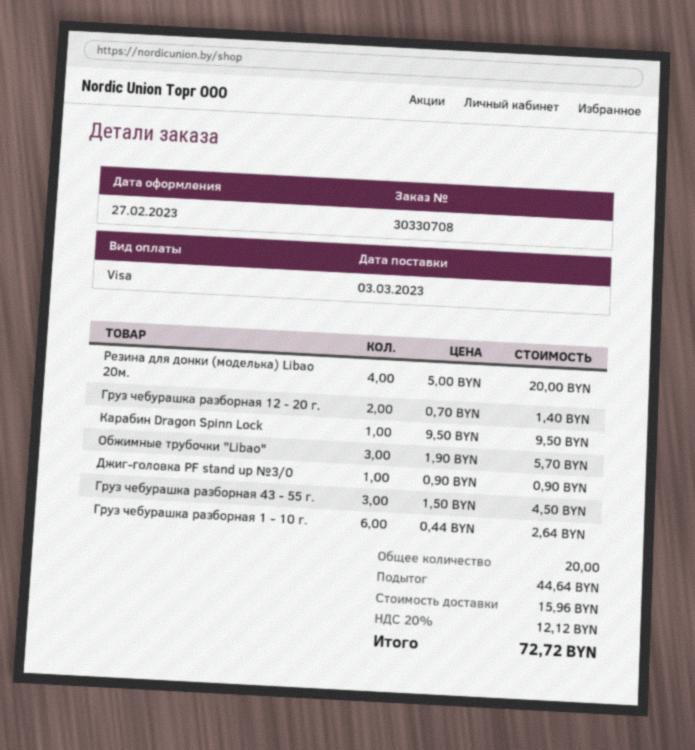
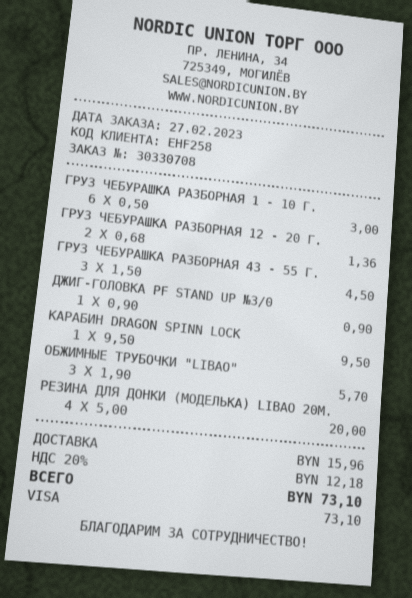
Груз чебурашка разборная 12 - 20 г.: 2 x 0.70 = 1.40 -> 2 x 0.68 = 1.36
Груз чебурашка разборная 1 - 10 г.: 6 x 0.44 = 2.64 -> 6 x 0.50 = 3.00
tax: 20% = 12.12 -> 20% = 12.18
total: 72.72 -> 73.10

